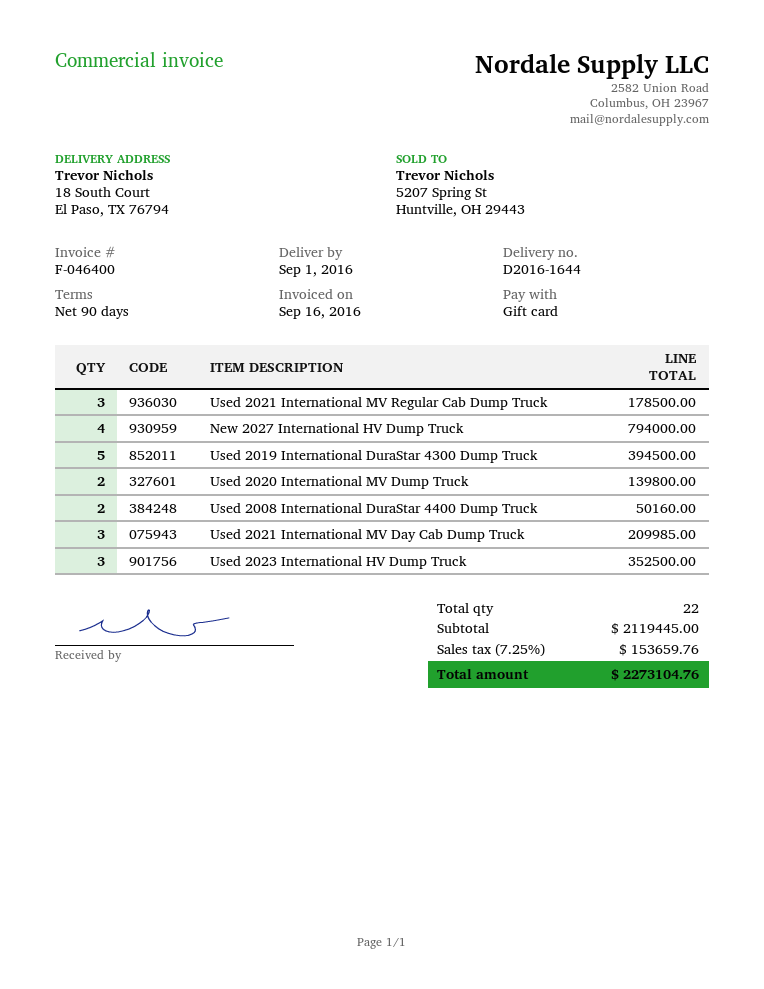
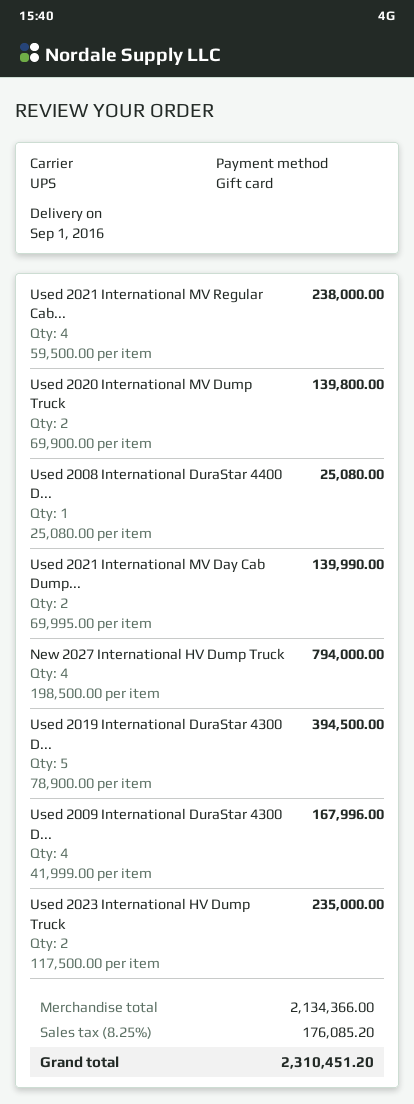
Used 2021 International MV Regular Cab Dump Truck: 3 for 178500.00 -> 4 for 238000.00
Used 2008 International DuraStar 4400 Dump Truck: 2 for 50160.00 -> 1 for 25080.00
Used 2021 International MV Day Cab Dump Truck: 3 for 209985.00 -> 2 for 139990.00
Used 2023 International HV Dump Truck: 3 for 352500.00 -> 2 for 235000.00
Used 2009 International DuraStar 4300 D...: none -> 4 for 167996.00
subtotal: 2119445.00 -> 2134366.00
tax: 7.25% = 153659.76 -> 8.25% = 176085.20
total: 2273104.76 -> 2310451.20

